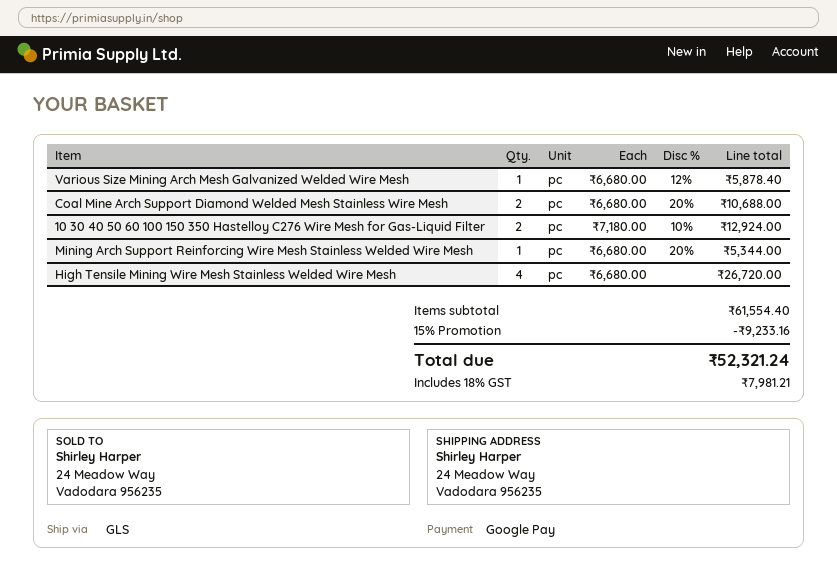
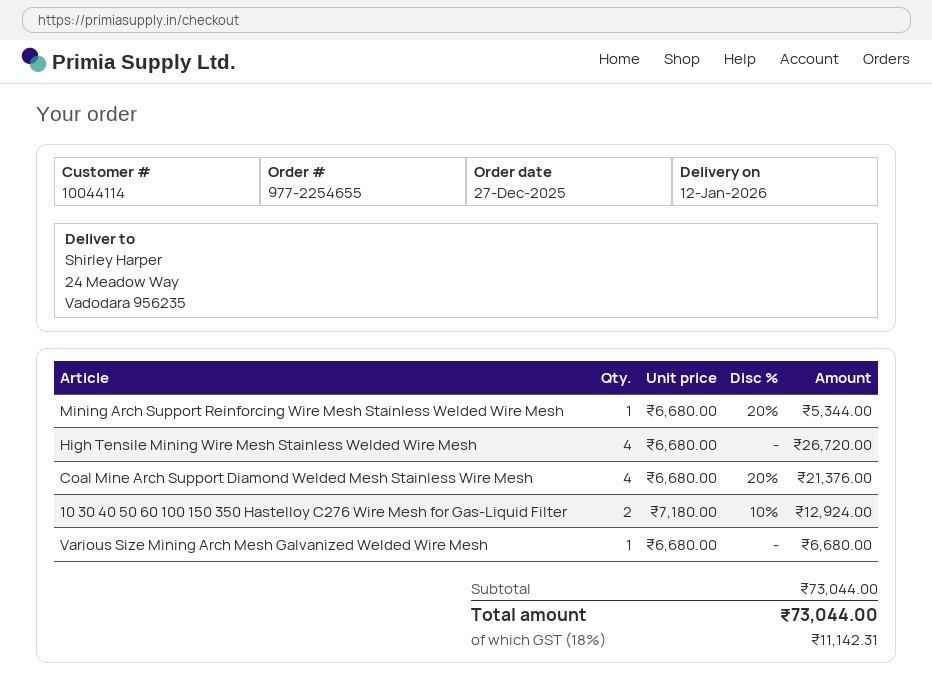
Various Size Mining Arch Mesh Galvanized Welded Wire Mesh: 1 x 6680.00 - 12% = 5878.40 -> 1 x 6680.00 = 6680.00
Coal Mine Arch Support Diamond Welded Mesh Stainless Wire Mesh: 2 x 6680.00 - 20% = 10688.00 -> 4 x 6680.00 - 20% = 21376.00
subtotal: 61554.40 -> 73044.00
discount: 15% = 9233.16 -> none
tax: 18% = 7981.21 -> 18% = 11142.31
total: 52321.24 -> 73044.00

